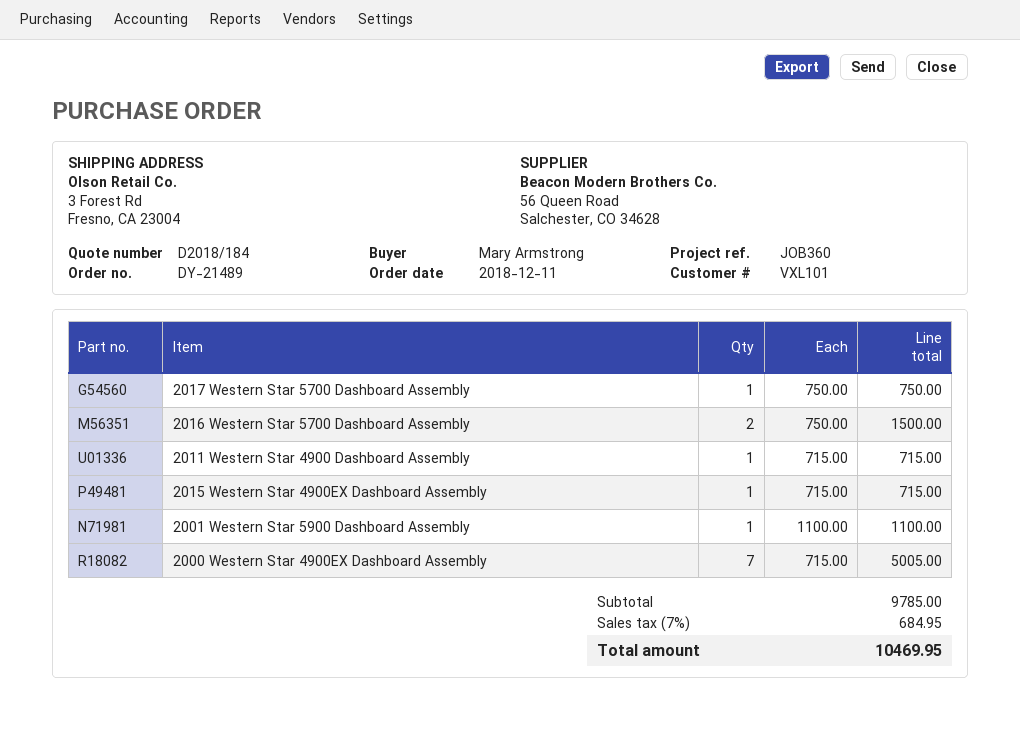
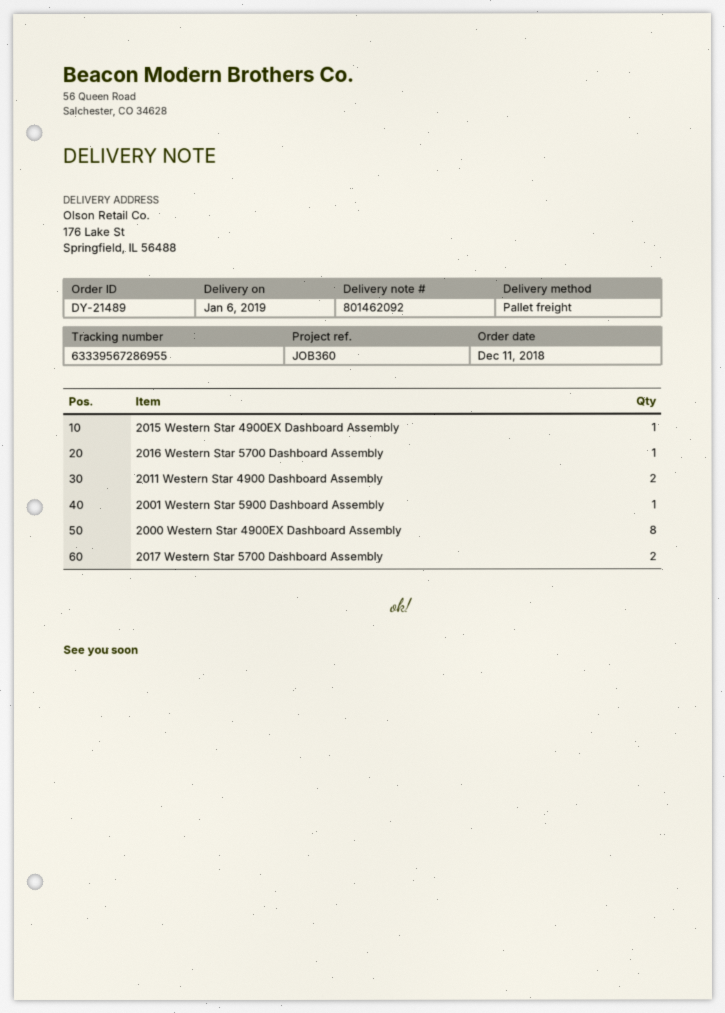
ship to: 3 Forest Rd, Fresno, CA 23004 -> 176 Lake St, Springfield, IL 56488
2017 Western Star 5700 Dashboard Assembly: 1 -> 2
2016 Western Star 5700 Dashboard Assembly: 2 -> 1
2011 Western Star 4900 Dashboard Assembly: 1 -> 2
2000 Western Star 4900EX Dashboard Assembly: 7 -> 8

